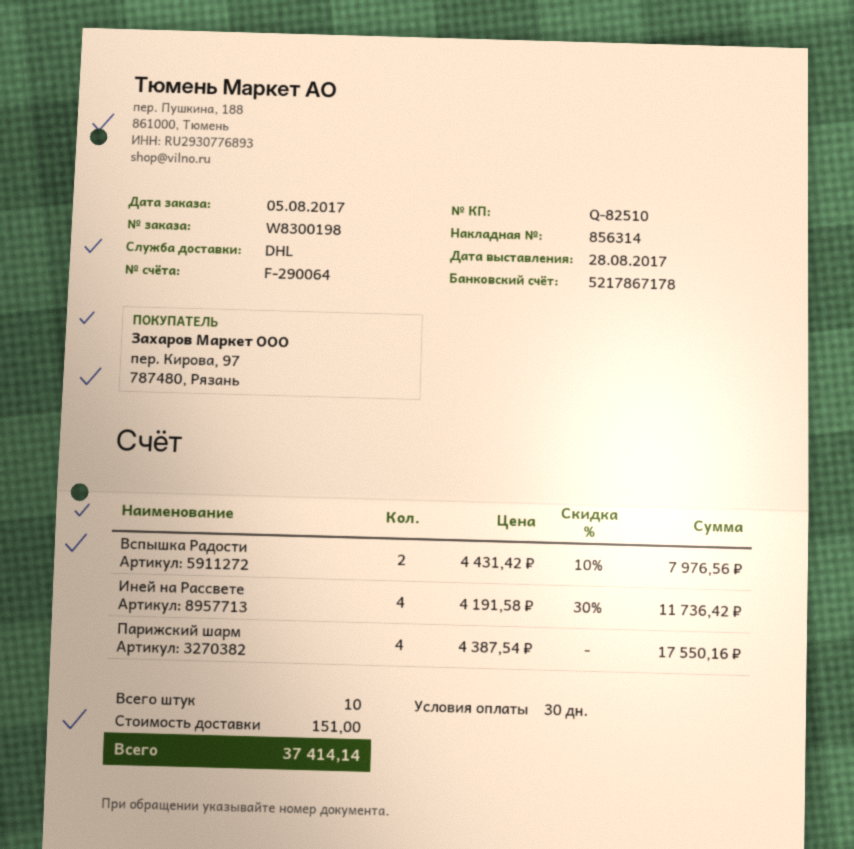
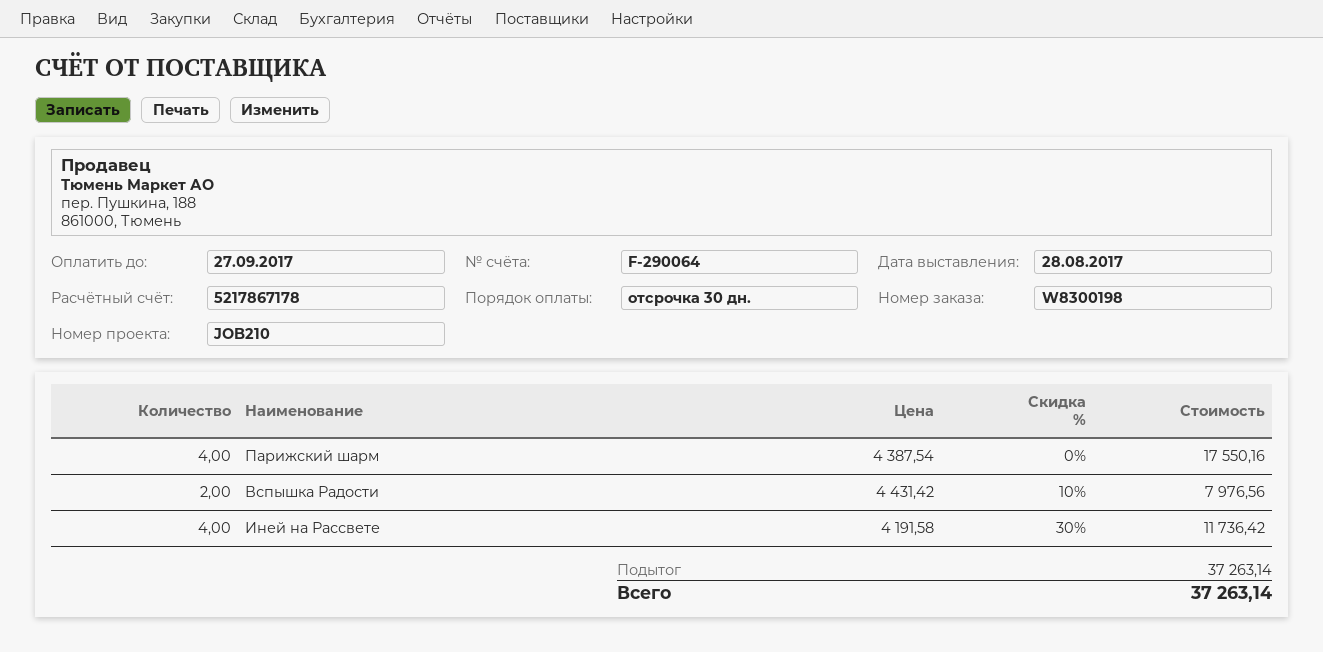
shipping: 151.00 -> none
total: 37414.14 -> 37263.14

